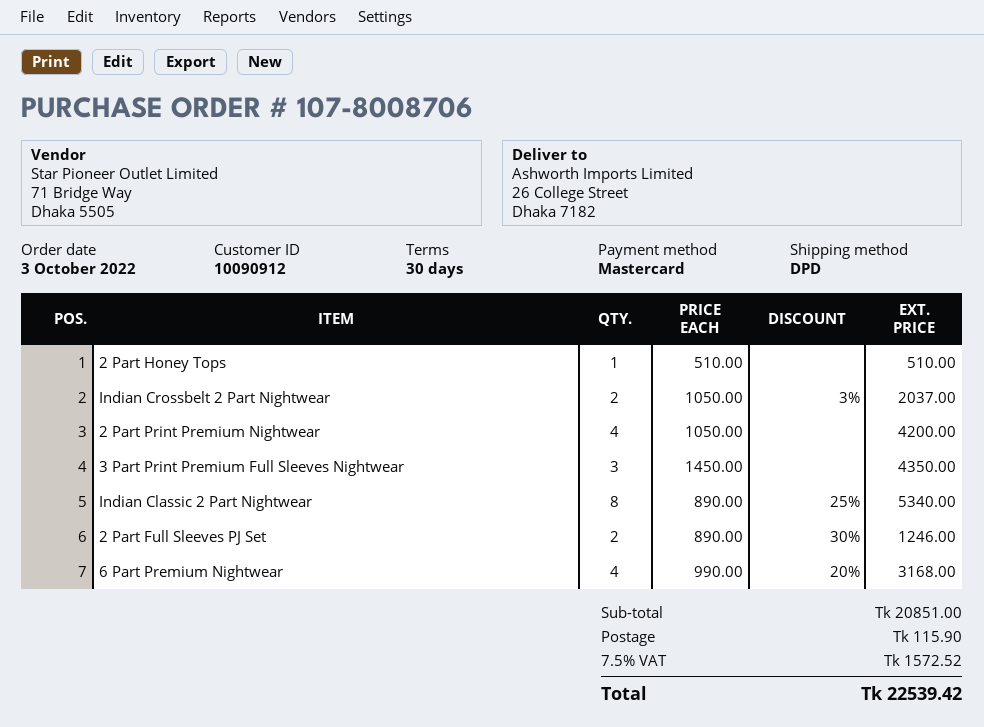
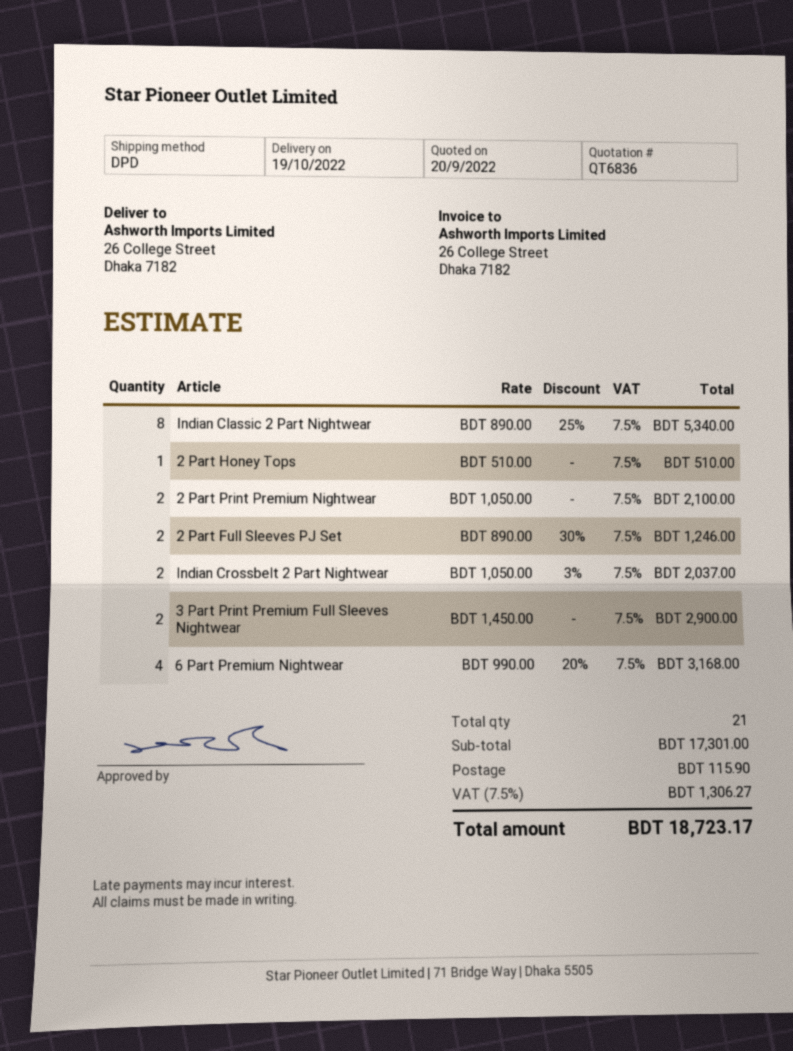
2 Part Print Premium Nightwear: 4 x 1050.00 = 4200.00 -> 2 x 1050.00 = 2100.00
3 Part Print Premium Full Sleeves Nightwear: 3 x 1450.00 = 4350.00 -> 2 x 1450.00 = 2900.00
subtotal: 20851.00 -> 17301.00
tax: 7.5% = 1572.52 -> 7.5% = 1306.27
total: 22539.42 -> 18723.17

